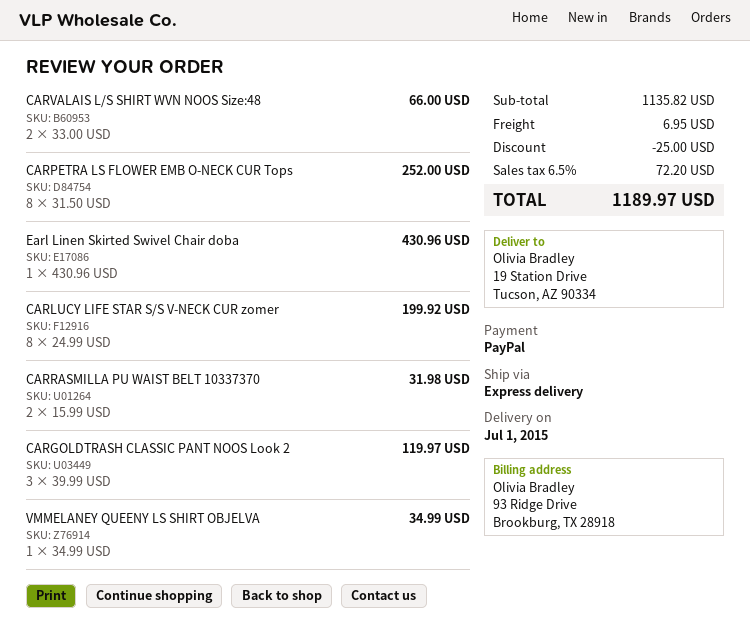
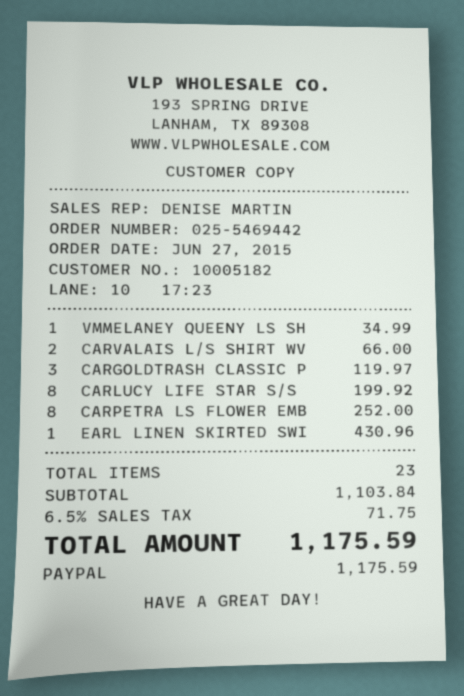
CARRASMILLA PU WAIST BELT 10337370: 2 for 31.98 -> none
subtotal: 1135.82 -> 1103.84
discount: 25.00 -> none
shipping: 6.95 -> none
tax: 6.5% = 72.20 -> 6.5% = 71.75
total: 1189.97 -> 1175.59

